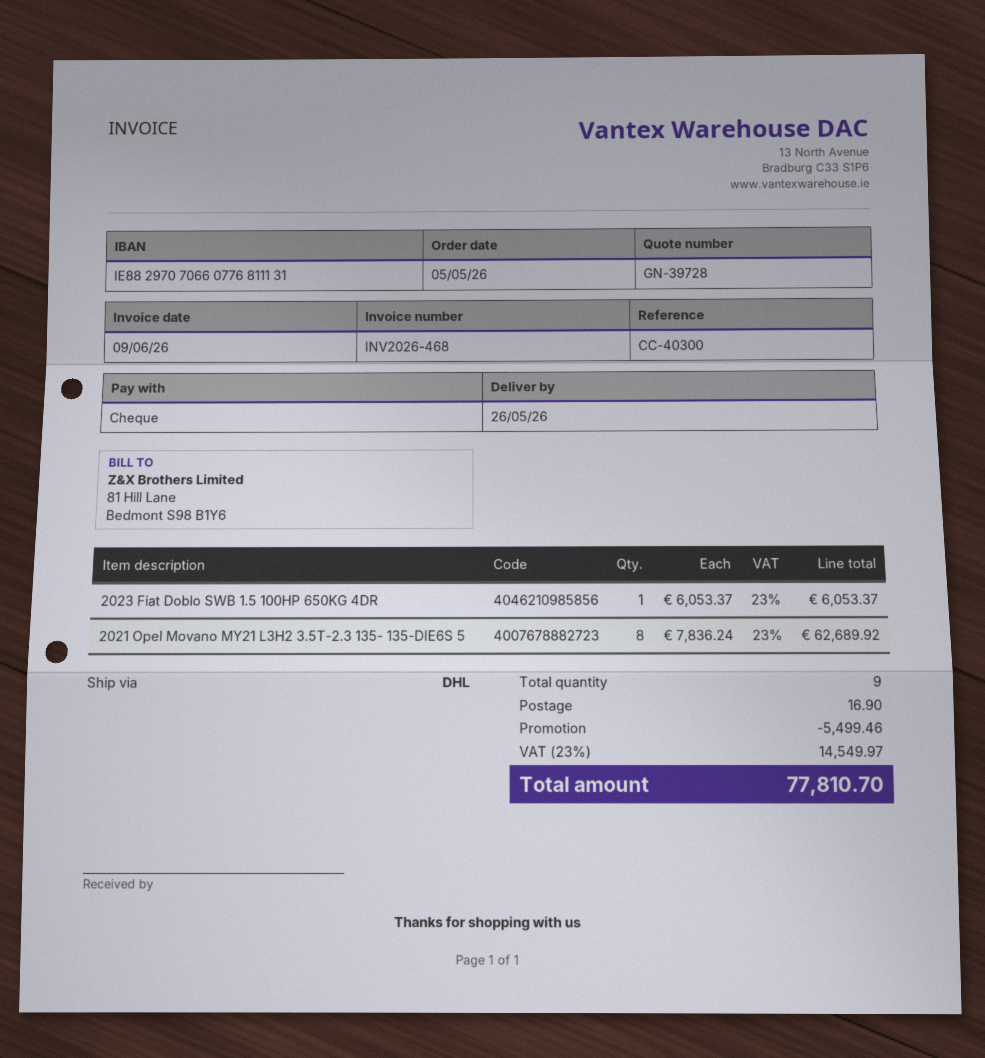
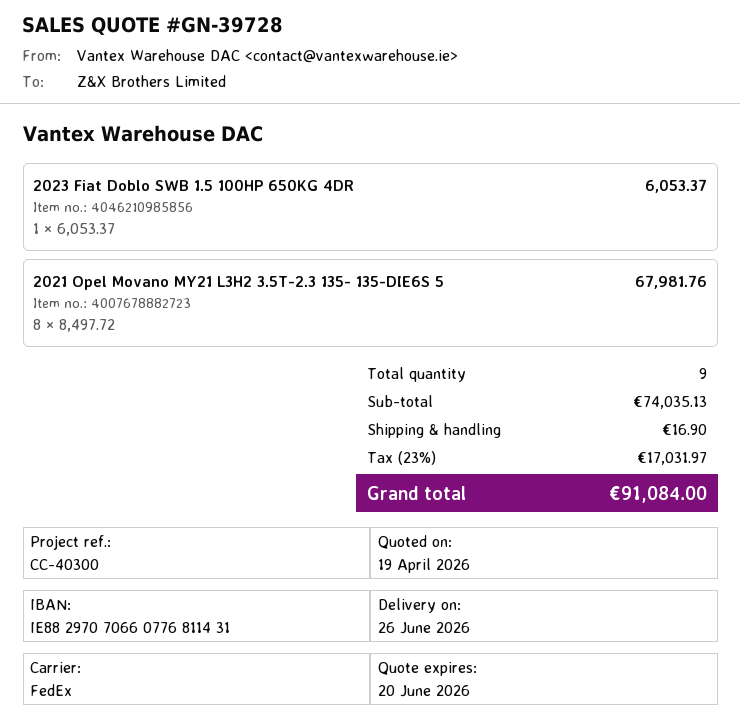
delivery date: 2026-05-26 -> 2026-06-26
bank account: IE88297070660776811131 -> IE88297070660776811431
shipping method: DHL -> FedEx
2021 Opel Movano MY21 L3H2 3.5T-2.3 135- 135-DIE6S 5: 8 x 7836.24 = 62689.92 -> 8 x 8497.72 = 67981.76
discount: 5499.46 -> none
tax: 23% = 14549.97 -> 23% = 17031.97
total: 77810.70 -> 91084.00

